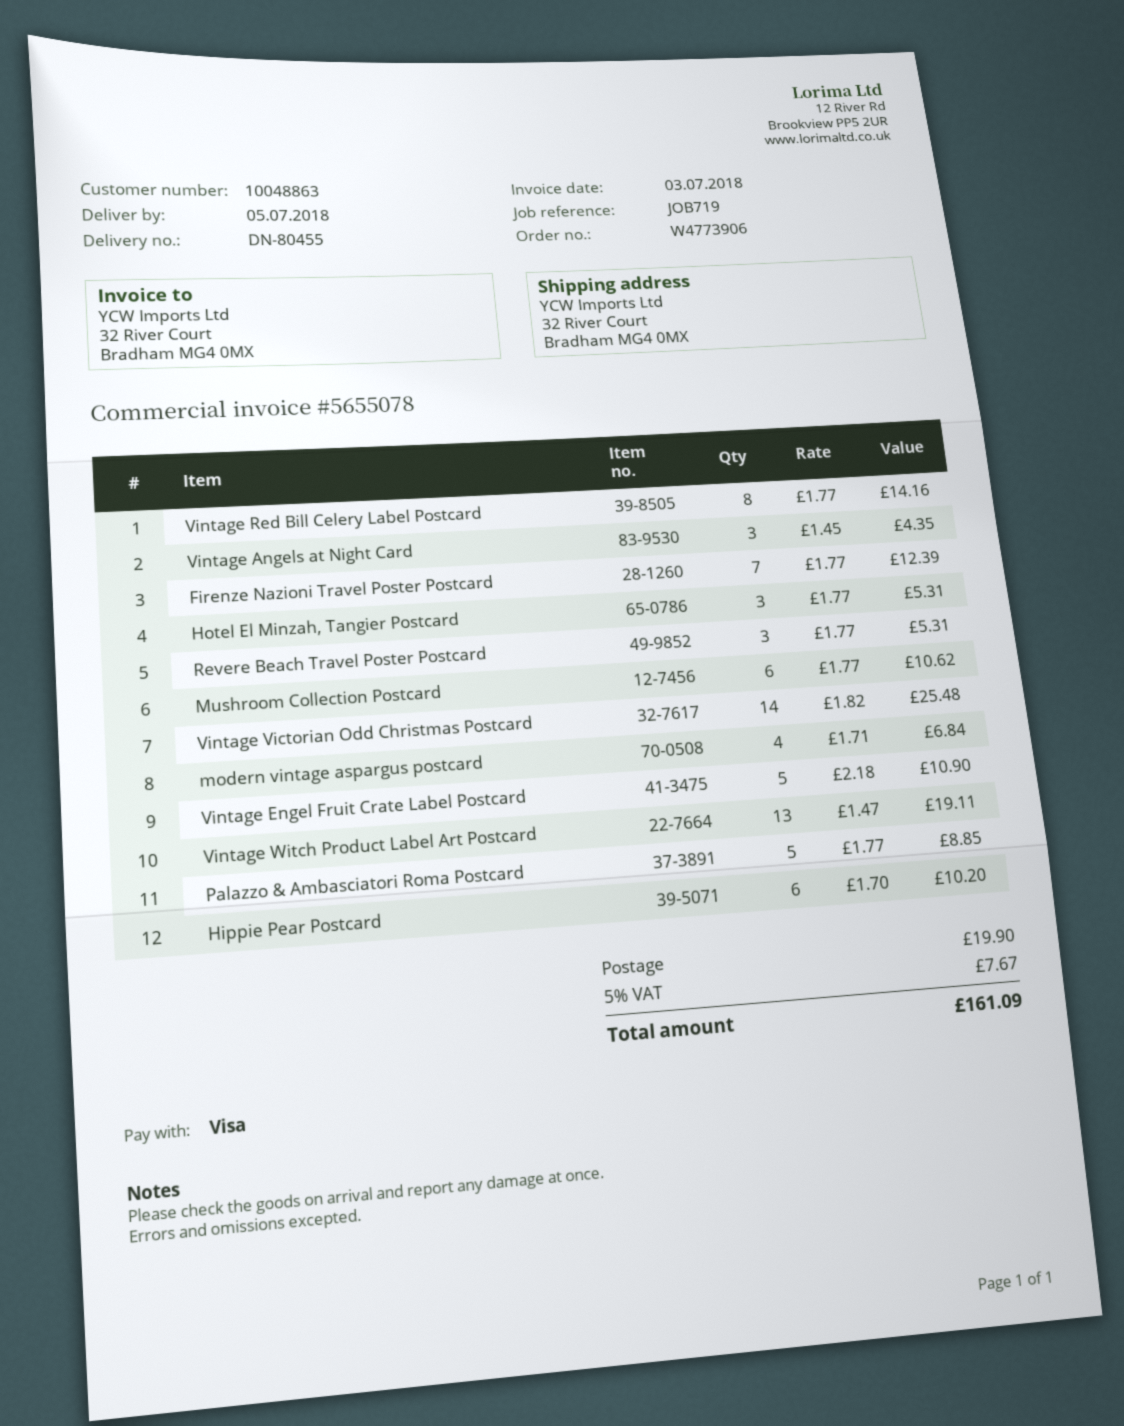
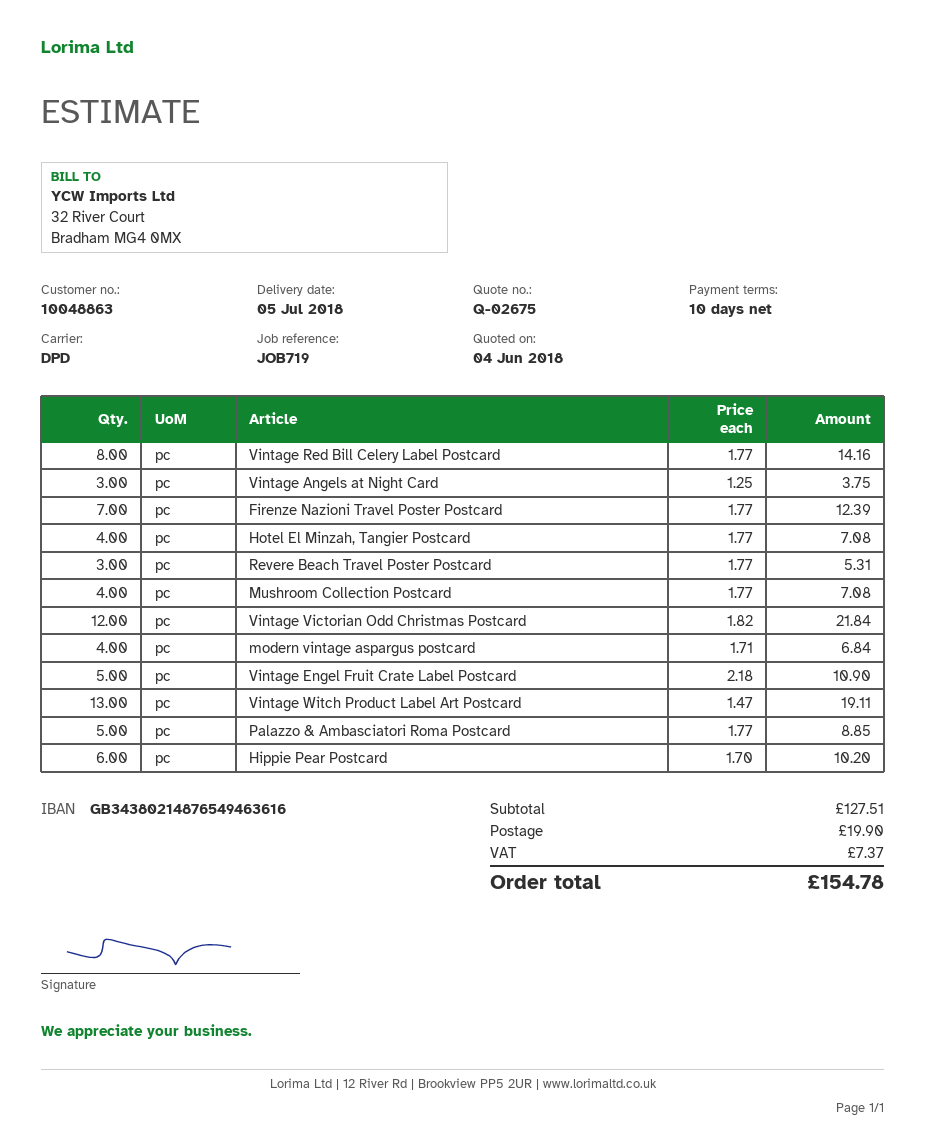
Vintage Angels at Night Card: 3 x 1.45 = 4.35 -> 3 x 1.25 = 3.75
Hotel El Minzah, Tangier Postcard: 3 x 1.77 = 5.31 -> 4 x 1.77 = 7.08
Mushroom Collection Postcard: 6 x 1.77 = 10.62 -> 4 x 1.77 = 7.08
Vintage Victorian Odd Christmas Postcard: 14 x 1.82 = 25.48 -> 12 x 1.82 = 21.84
tax: 7.67 -> 7.37
total: 161.09 -> 154.78

